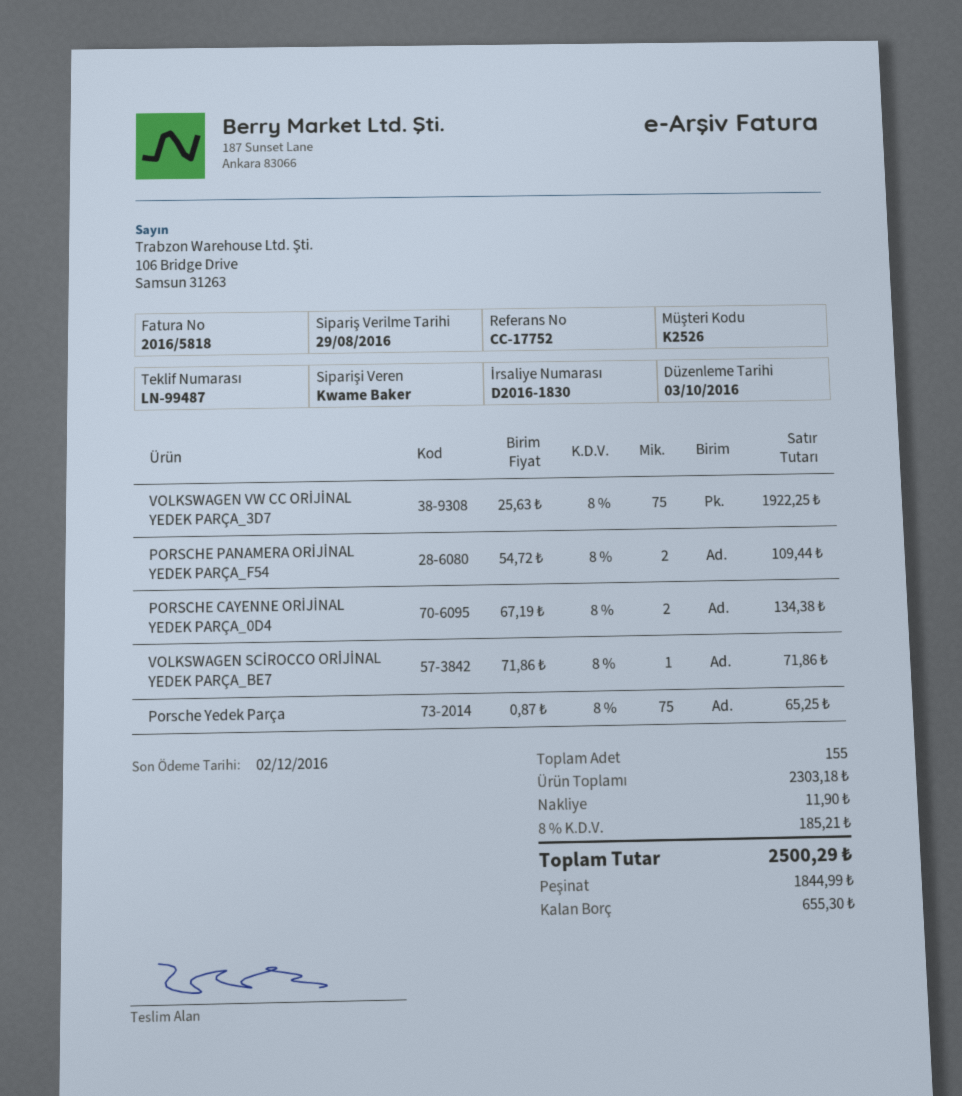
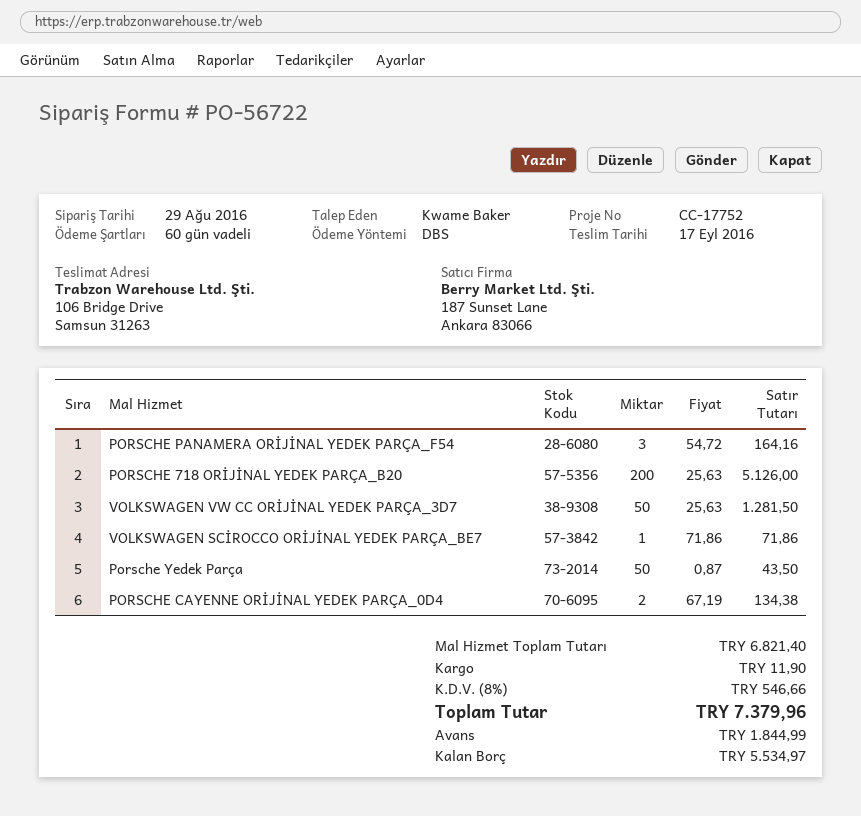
VOLKSWAGEN VW CC ORİJİNAL YEDEK PARÇA_3D7: 75 x 25.63 = 1922.25 -> 50 x 25.63 = 1281.50
PORSCHE PANAMERA ORİJİNAL YEDEK PARÇA_F54: 2 x 54.72 = 109.44 -> 3 x 54.72 = 164.16
Porsche Yedek Parça: 75 x 0.87 = 65.25 -> 50 x 0.87 = 43.50
PORSCHE 718 ORİJİNAL YEDEK PARÇA_B20: none -> 200 x 25.63 = 5126.00
subtotal: 2303.18 -> 6821.40
tax: 8% = 185.21 -> 8% = 546.66
total: 2500.29 -> 7379.96
balance: 655.30 -> 5534.97

